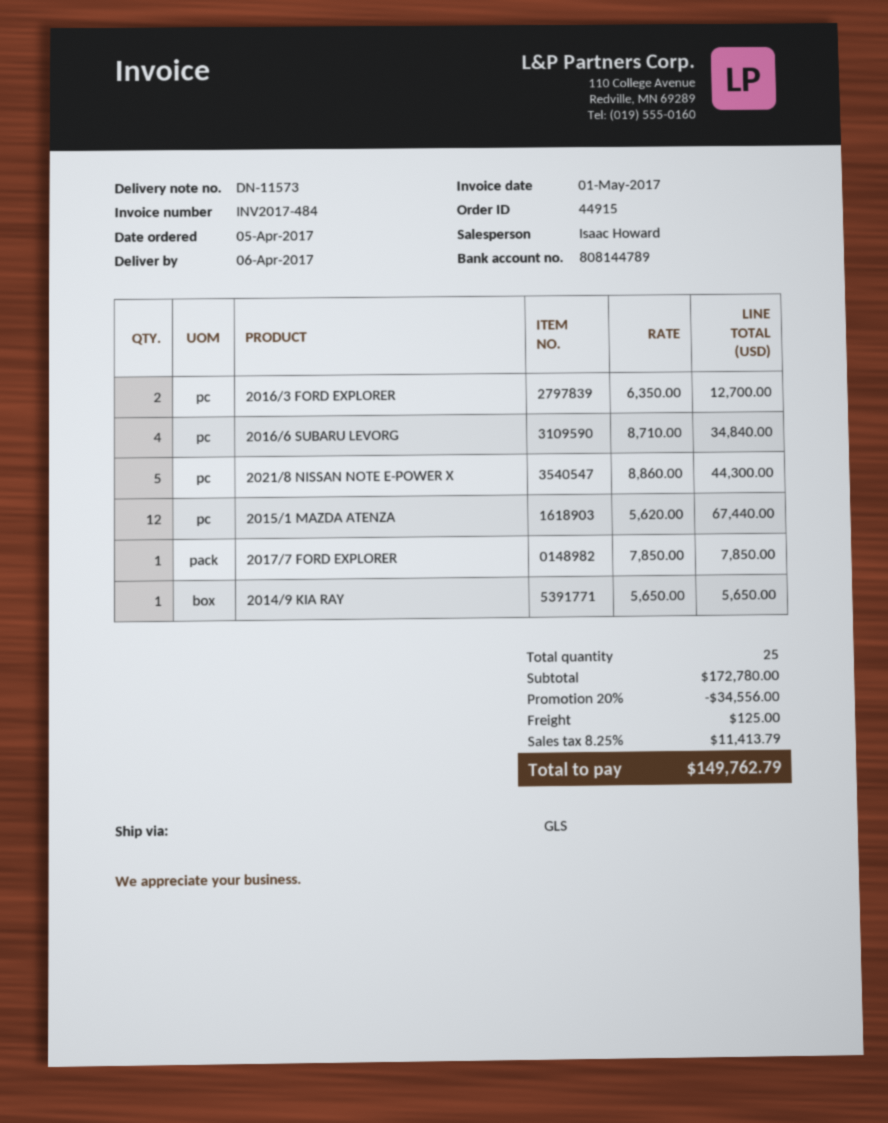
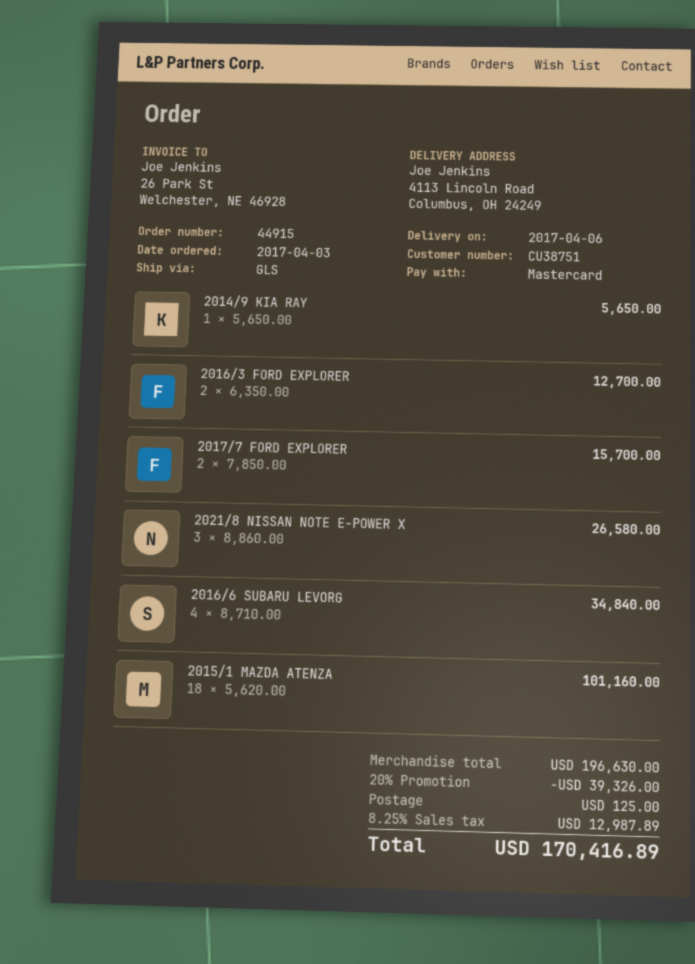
order date: 2017-04-05 -> 2017-04-03
2021/8 NISSAN NOTE E-POWER X: 5 x 8860.00 = 44300.00 -> 3 x 8860.00 = 26580.00
2015/1 MAZDA ATENZA: 12 x 5620.00 = 67440.00 -> 18 x 5620.00 = 101160.00
2017/7 FORD EXPLORER: 1 x 7850.00 = 7850.00 -> 2 x 7850.00 = 15700.00
subtotal: 172780.00 -> 196630.00
discount: 20% = 34556.00 -> 20% = 39326.00
tax: 8.25% = 11413.79 -> 8.25% = 12987.89
total: 149762.79 -> 170416.89

